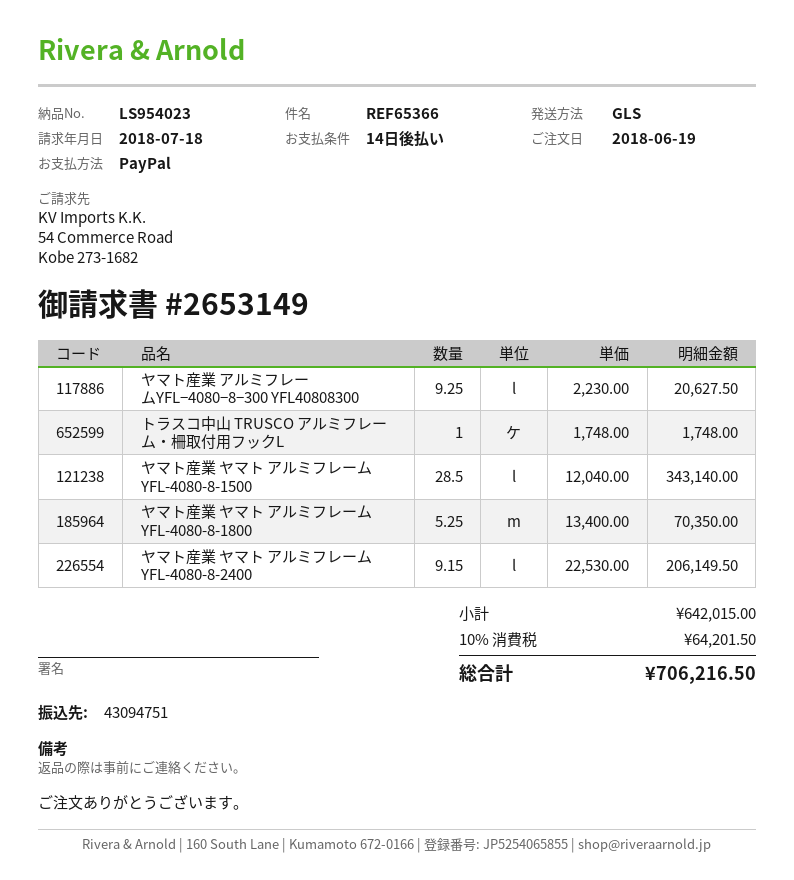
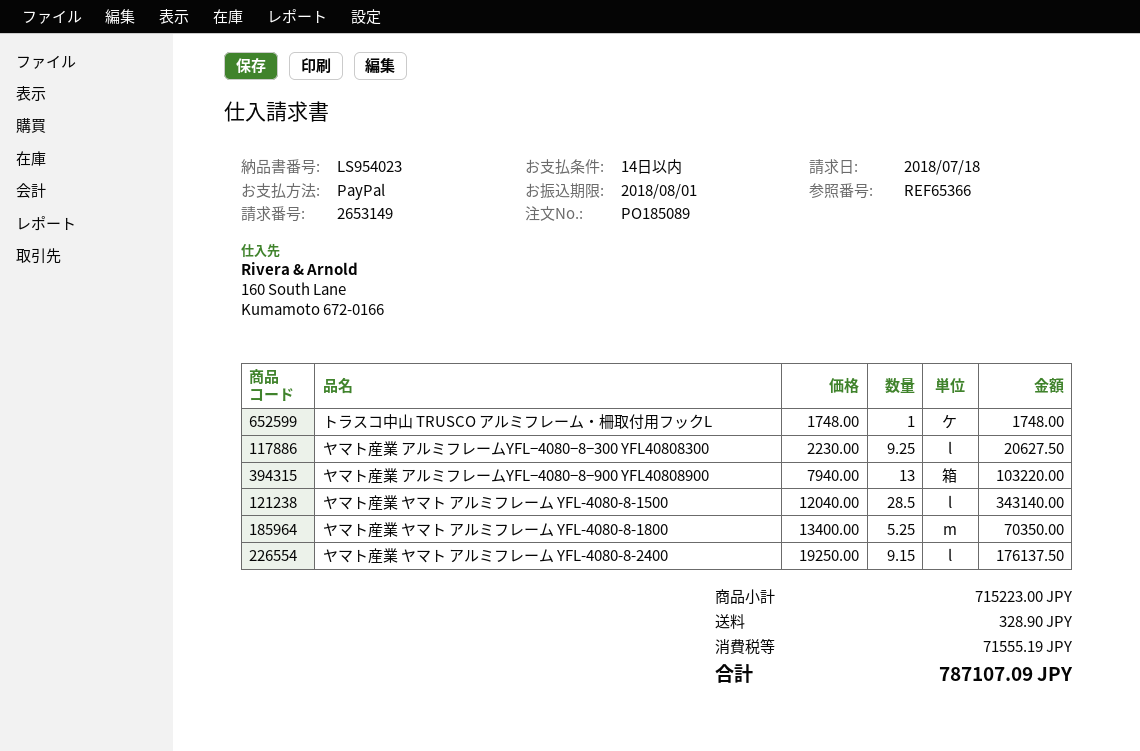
ヤマト産業 ヤマト アルミフレーム YFL-4080-8-2400: 9.15 x 22530.00 = 206149.50 -> 9.15 x 19250.00 = 176137.50
ヤマト産業 アルミフレームYFL−4080−8−900 YFL40808900: none -> 13 x 7940.00 = 103220.00
subtotal: 642015.00 -> 715223.00
shipping: none -> 328.90
tax: 64201.50 -> 71555.19
total: 706216.50 -> 787107.09

